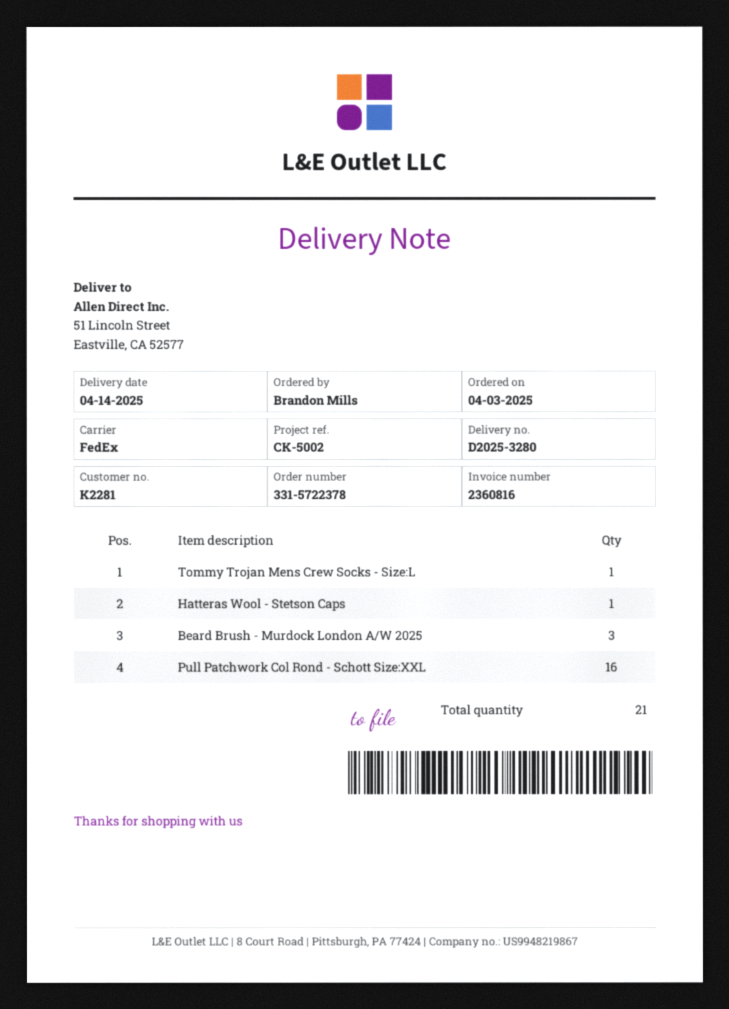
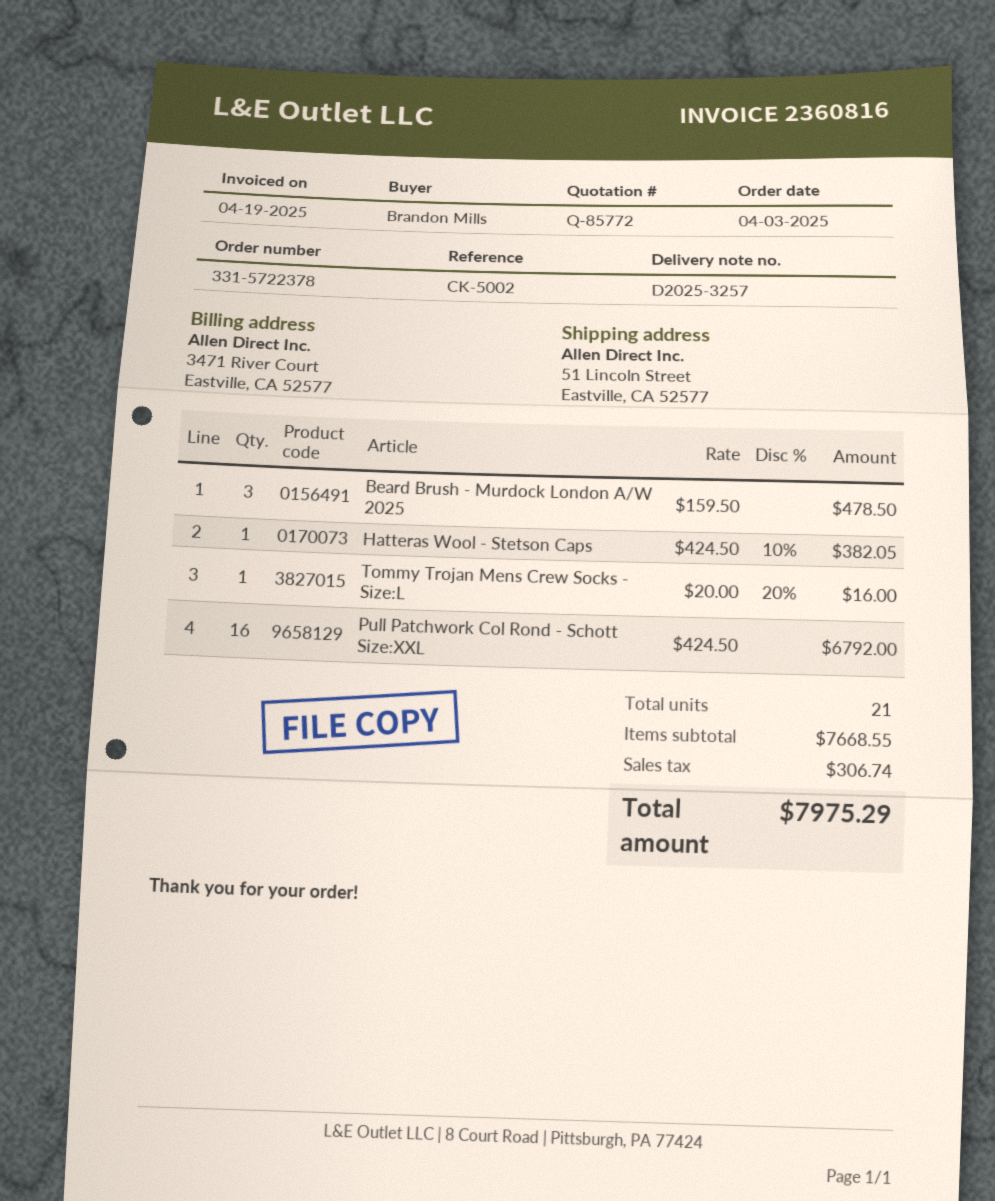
delivery note number: D2025-3280 -> D2025-3257

